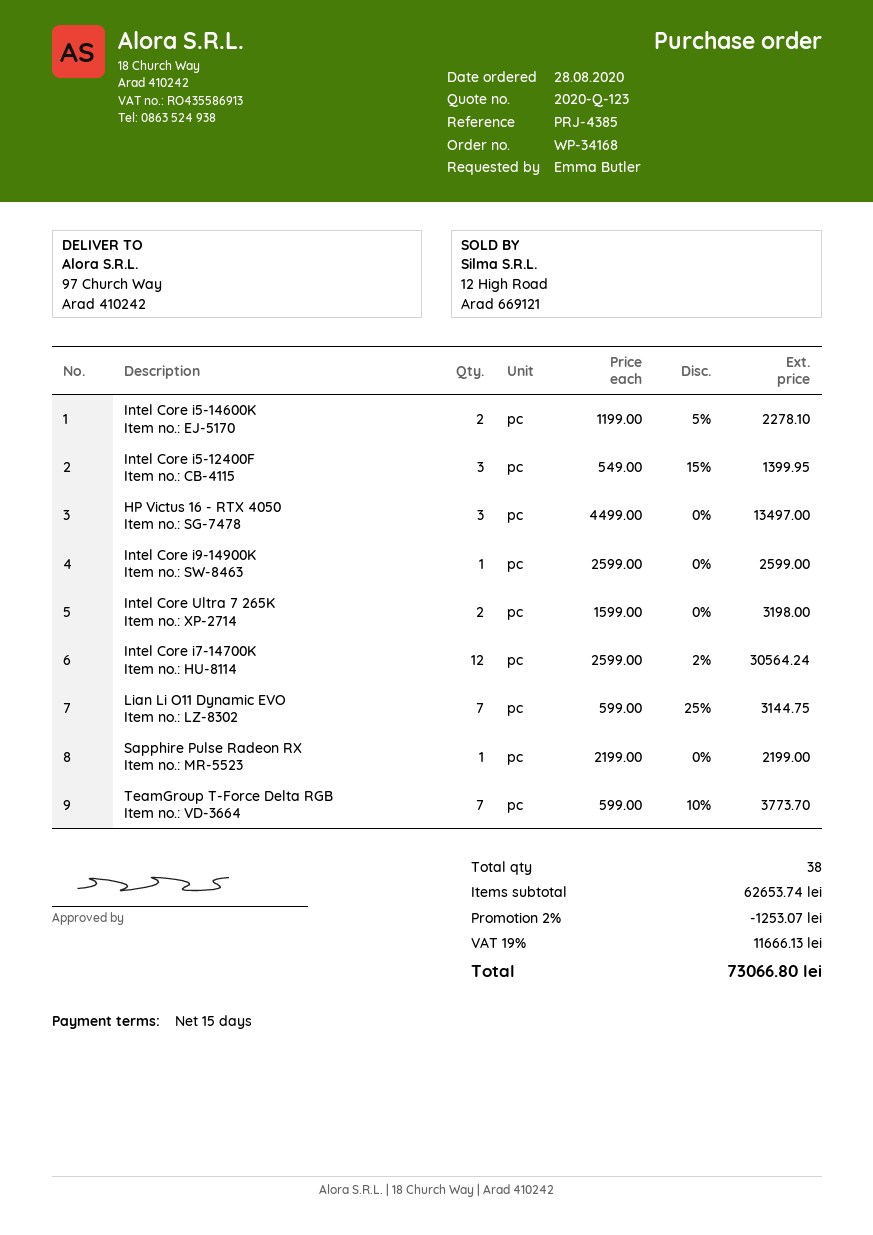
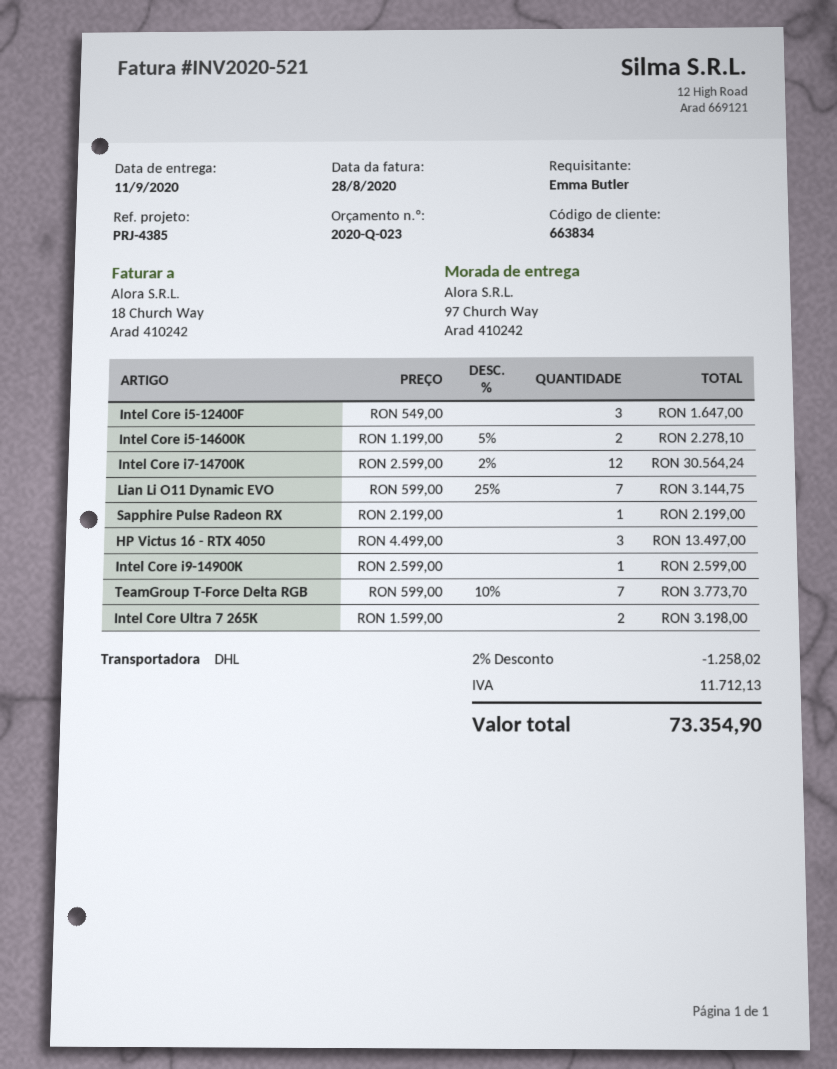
quote number: 2020-Q-123 -> 2020-Q-023
Intel Core i5-12400F: 3 x 549.00 - 15% = 1399.95 -> 3 x 549.00 = 1647.00
discount: 2% = 1253.07 -> 2% = 1258.02
tax: 11666.13 -> 11712.13
total: 73066.80 -> 73354.90

